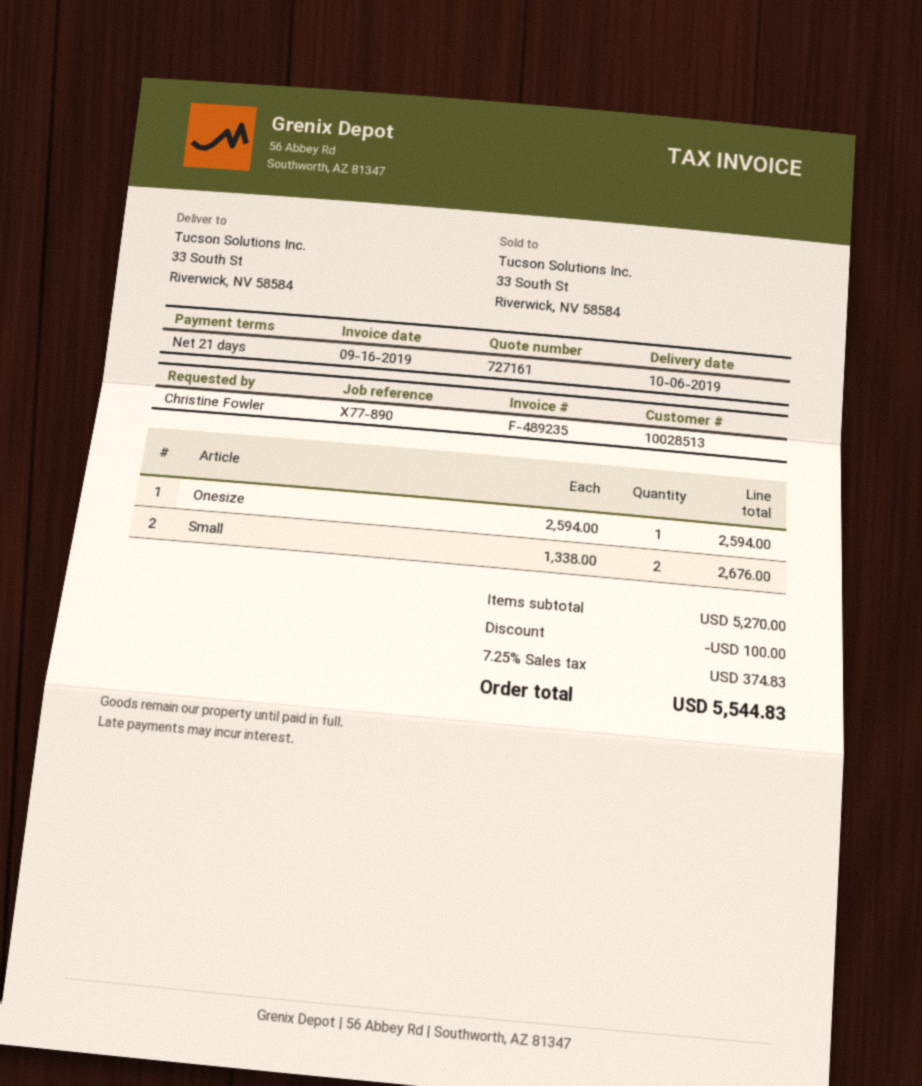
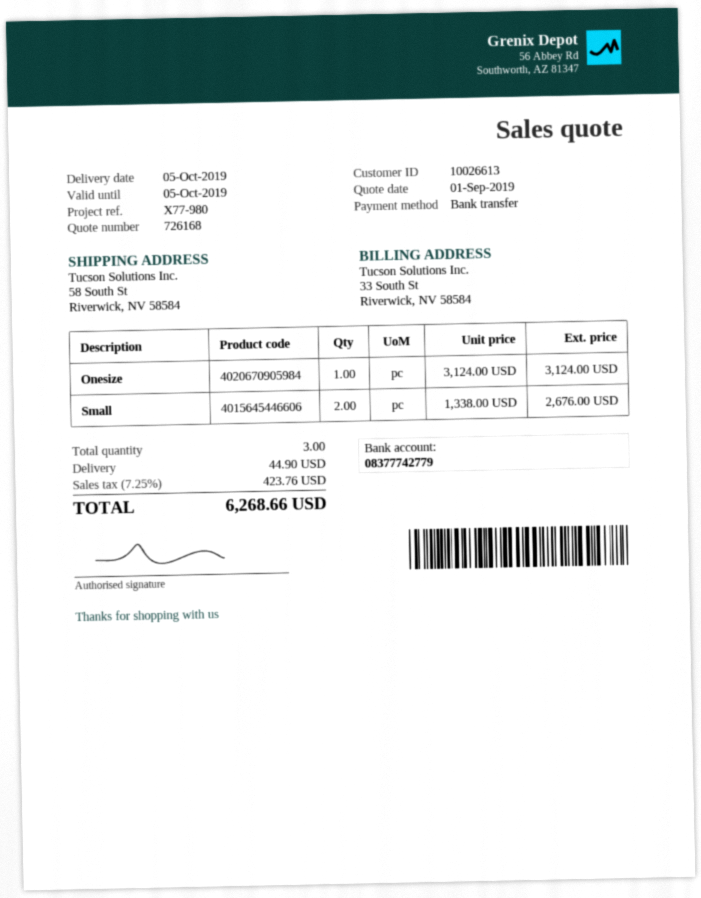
quote number: 727161 -> 726168
delivery date: 2019-10-06 -> 2019-10-05
customer number: 10028513 -> 10026613
reference: X77-890 -> X77-980
ship to: 33 South St, Riverwick, NV 58584 -> 58 South St, Riverwick, NV 58584
Onesize: 1 x 2594.00 = 2594.00 -> 1 x 3124.00 = 3124.00
discount: 100.00 -> none
shipping: none -> 44.90
tax: 7.25% = 374.83 -> 7.25% = 423.76
total: 5544.83 -> 6268.66

